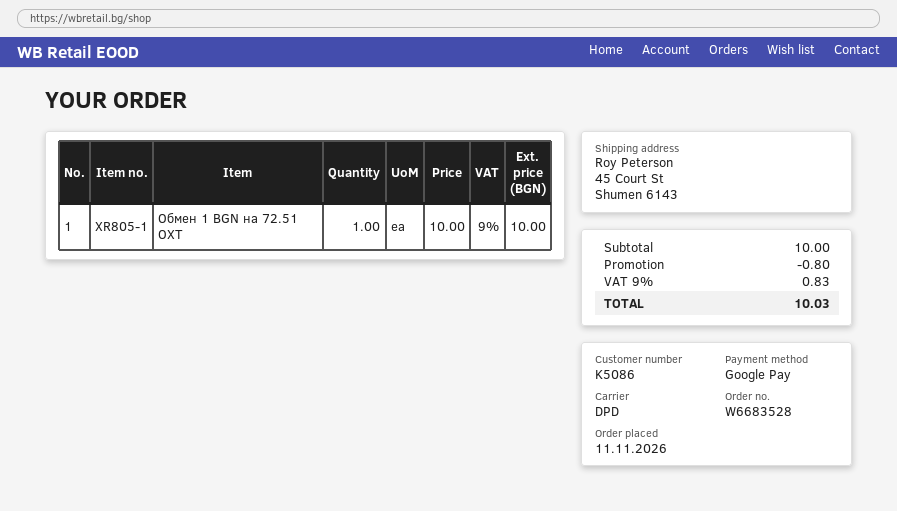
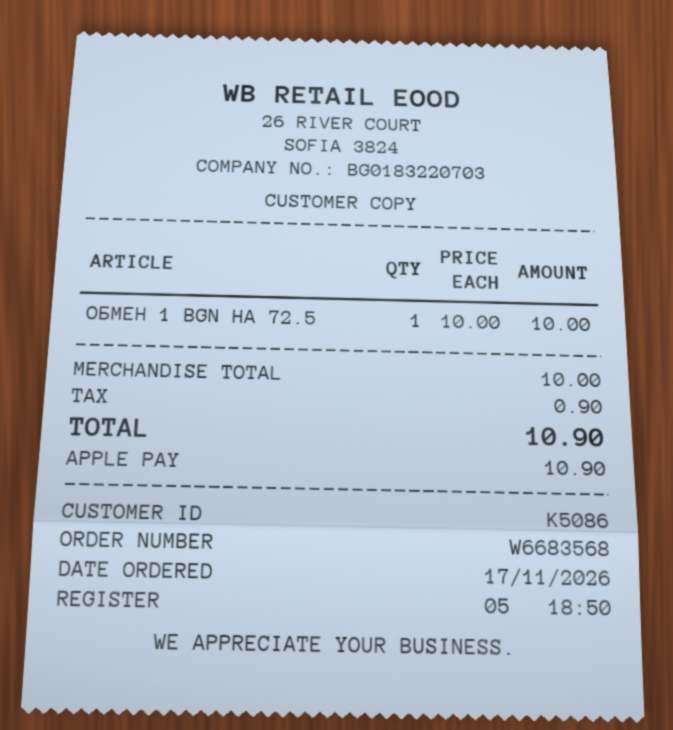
order number: W6683528 -> W6683568
order date: 2026-11-11 -> 2026-11-17
payment method: Google Pay -> Apple Pay
discount: 0.80 -> none
tax: 0.83 -> 0.90
total: 10.03 -> 10.90

